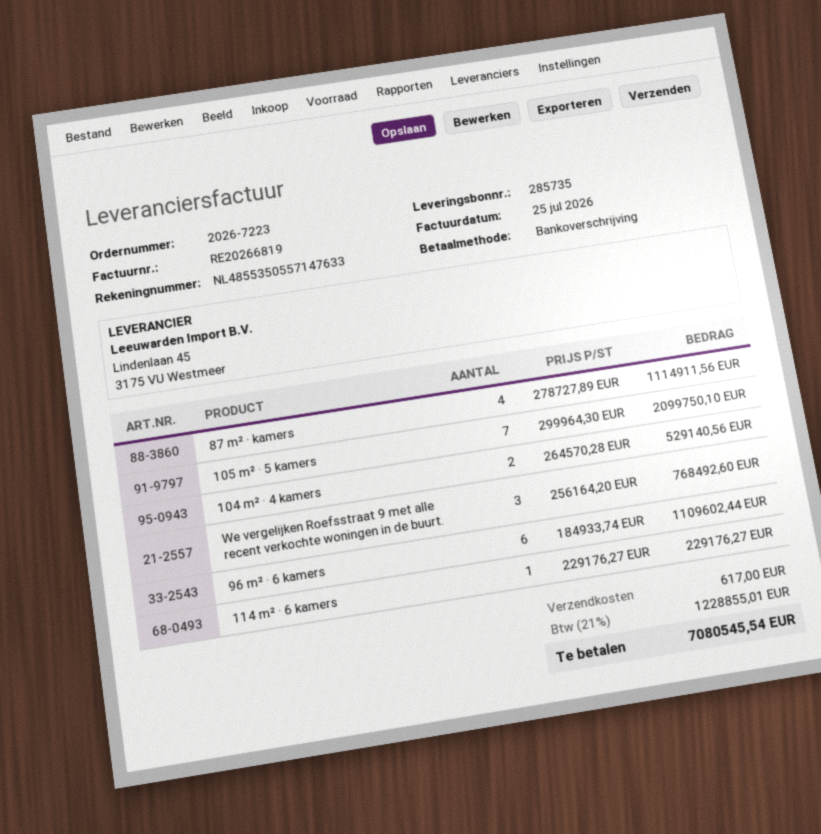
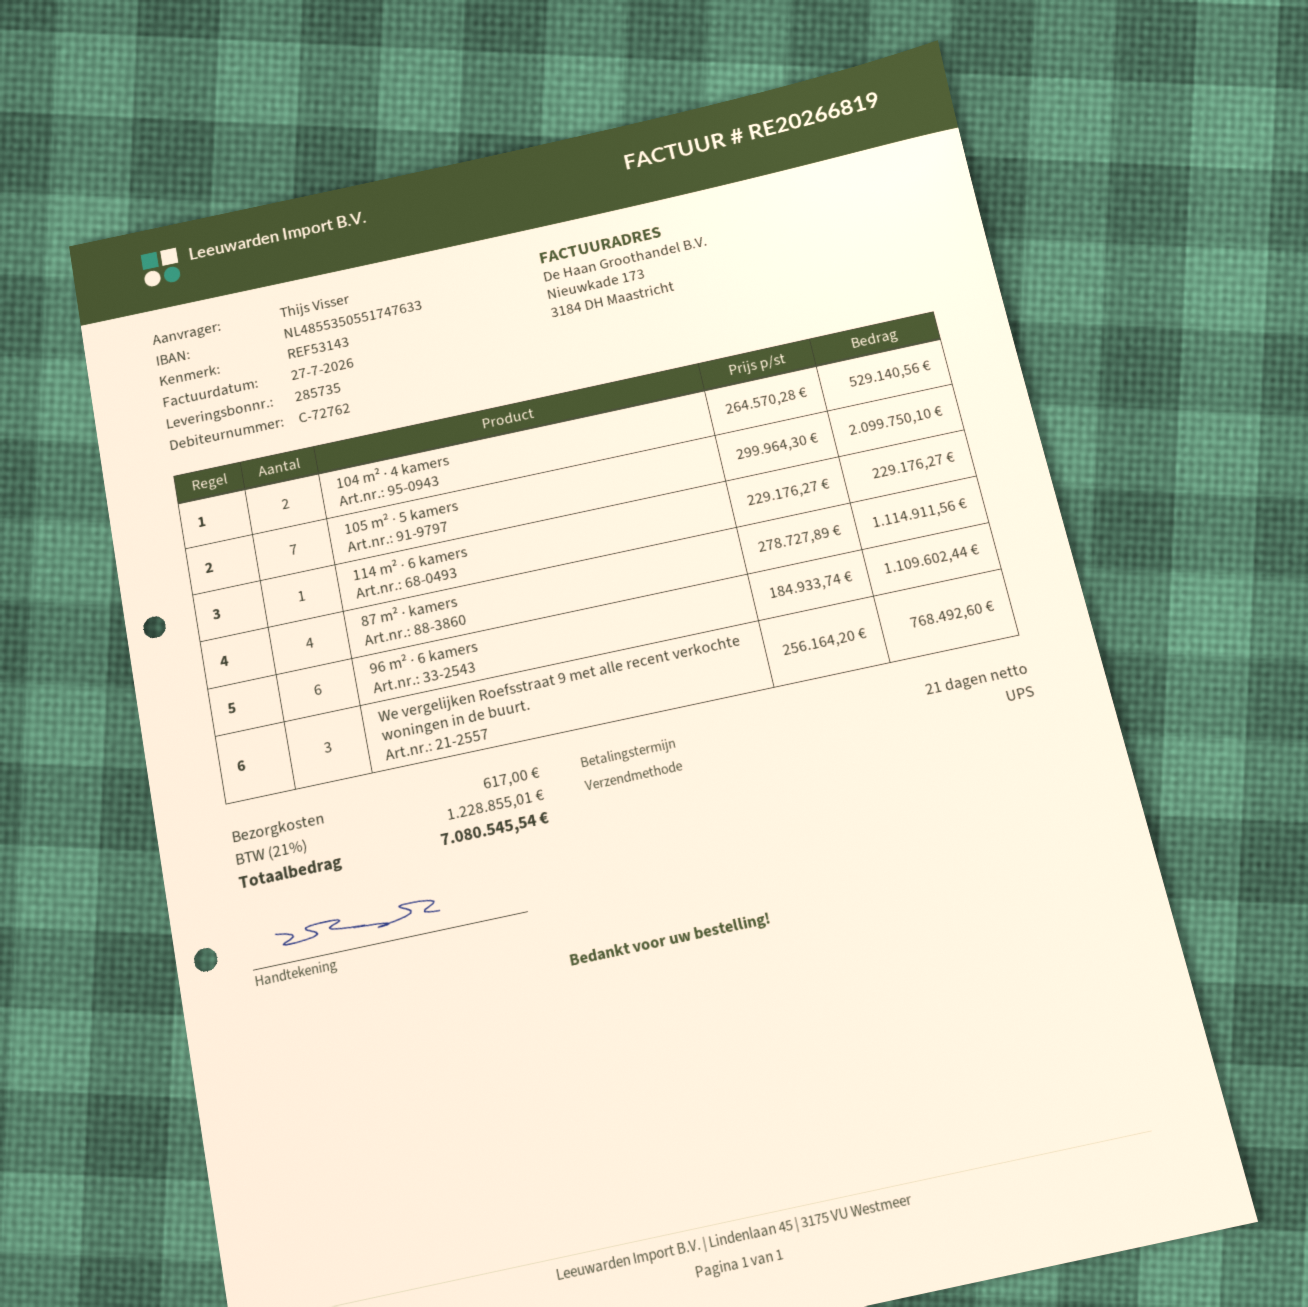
invoice date: 2026-07-25 -> 2026-07-27
bank account: NL4855350557147633 -> NL4855350551747633

